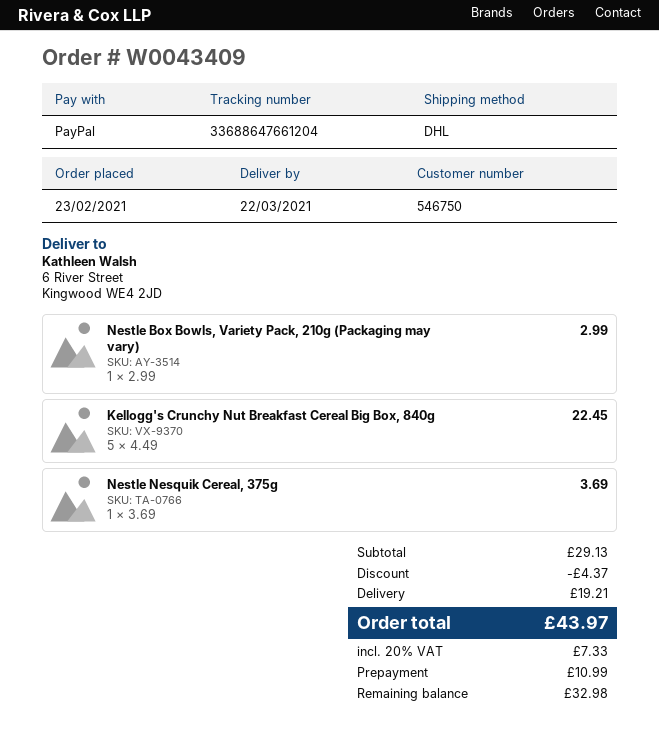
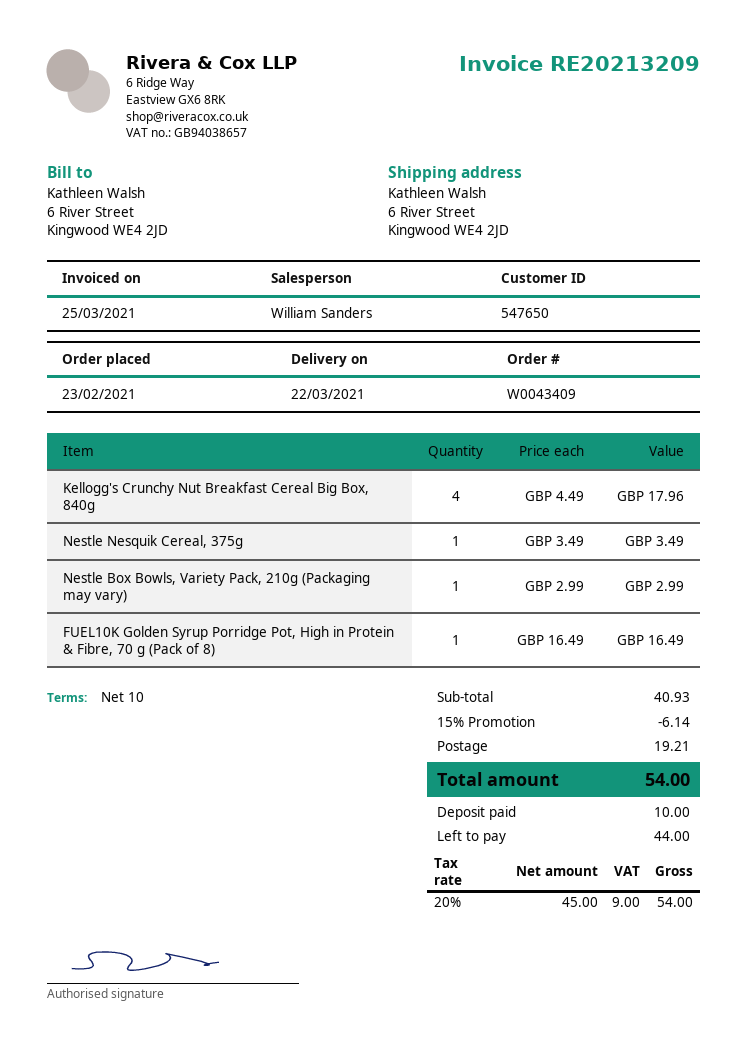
customer number: 546750 -> 547650
Kellogg's Crunchy Nut Breakfast Cereal Big Box, 840g: 5 x 4.49 = 22.45 -> 4 x 4.49 = 17.96
Nestle Nesquik Cereal, 375g: 1 x 3.69 = 3.69 -> 1 x 3.49 = 3.49
FUEL10K Golden Syrup Porridge Pot, High in Protein & Fibre, 70 g (Pack of 8): none -> 1 x 16.49 = 16.49
subtotal: 29.13 -> 40.93
discount: 4.37 -> 6.14
tax: 20% = 7.33 -> 20% = 9.00
total: 43.97 -> 54.00
deposit: 10.99 -> 10.00
balance: 32.98 -> 44.00

